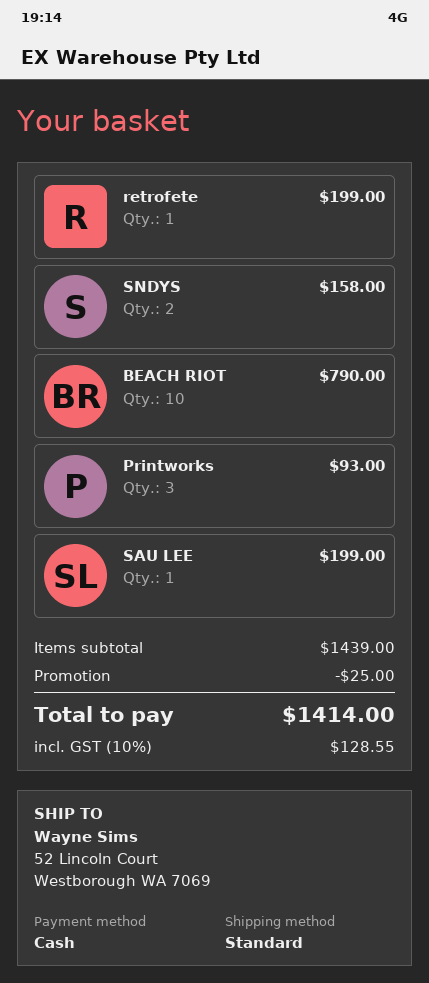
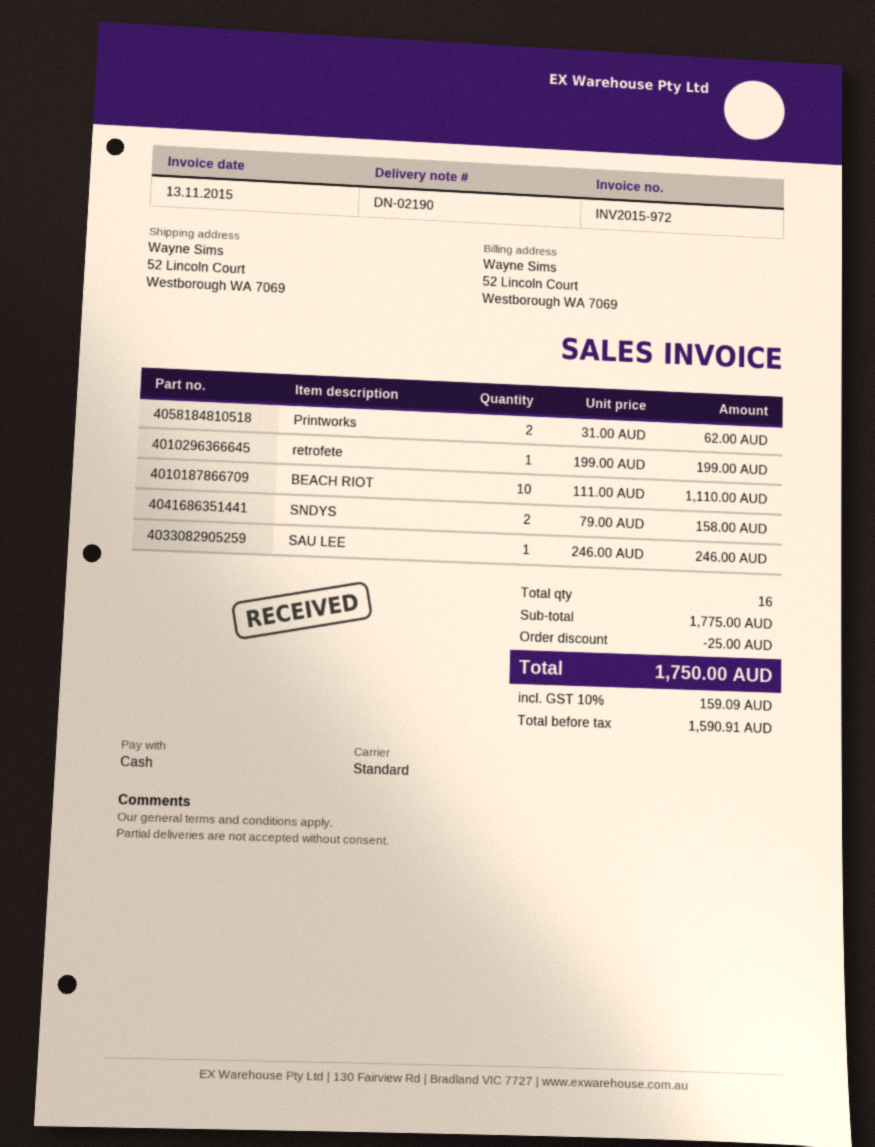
BEACH RIOT: 10 for 790.00 -> 10 for 1110.00
Printworks: 3 for 93.00 -> 2 for 62.00
SAU LEE: 1 for 199.00 -> 1 for 246.00
subtotal: 1439.00 -> 1775.00
tax: 10% = 128.55 -> 10% = 159.09
total: 1414.00 -> 1750.00

